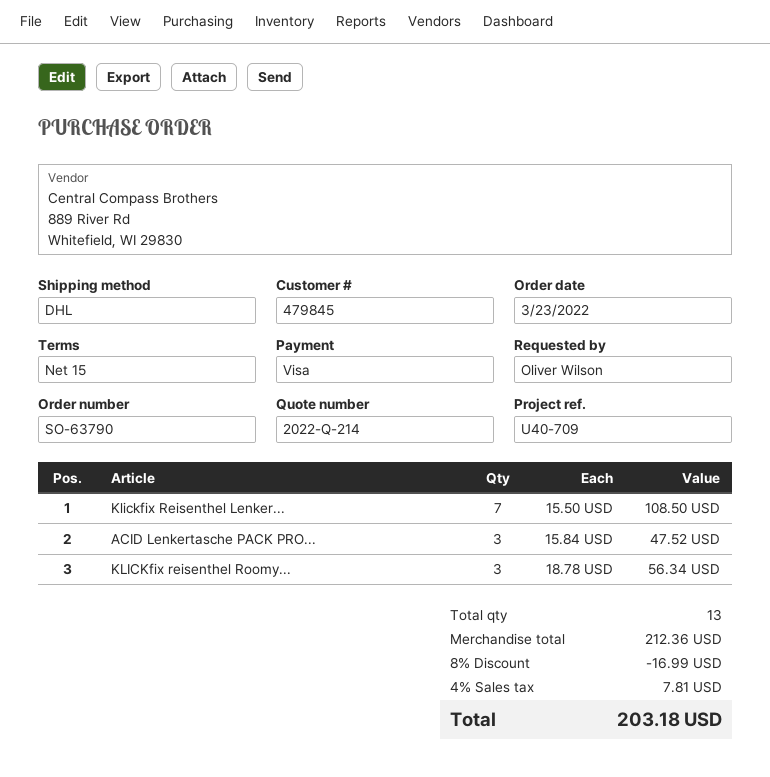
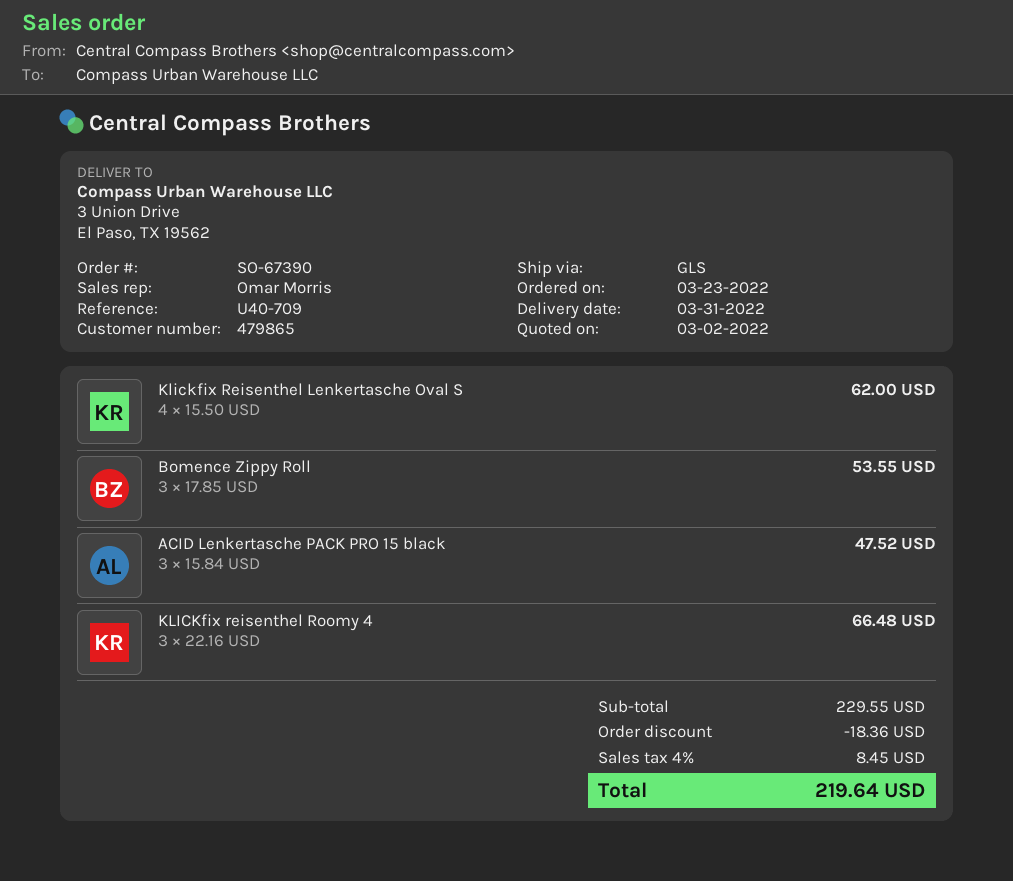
order number: SO-63790 -> SO-67390
customer number: 479845 -> 479865
shipping method: DHL -> GLS
Klickfix Reisenthel Lenker...: 7 x 15.50 = 108.50 -> 4 x 15.50 = 62.00
KLICKfix reisenthel Roomy...: 3 x 18.78 = 56.34 -> 3 x 22.16 = 66.48
Bomence Zippy Roll: none -> 3 x 17.85 = 53.55
subtotal: 212.36 -> 229.55
discount: 16.99 -> 18.36
tax: 4% = 7.81 -> 4% = 8.45
total: 203.18 -> 219.64

